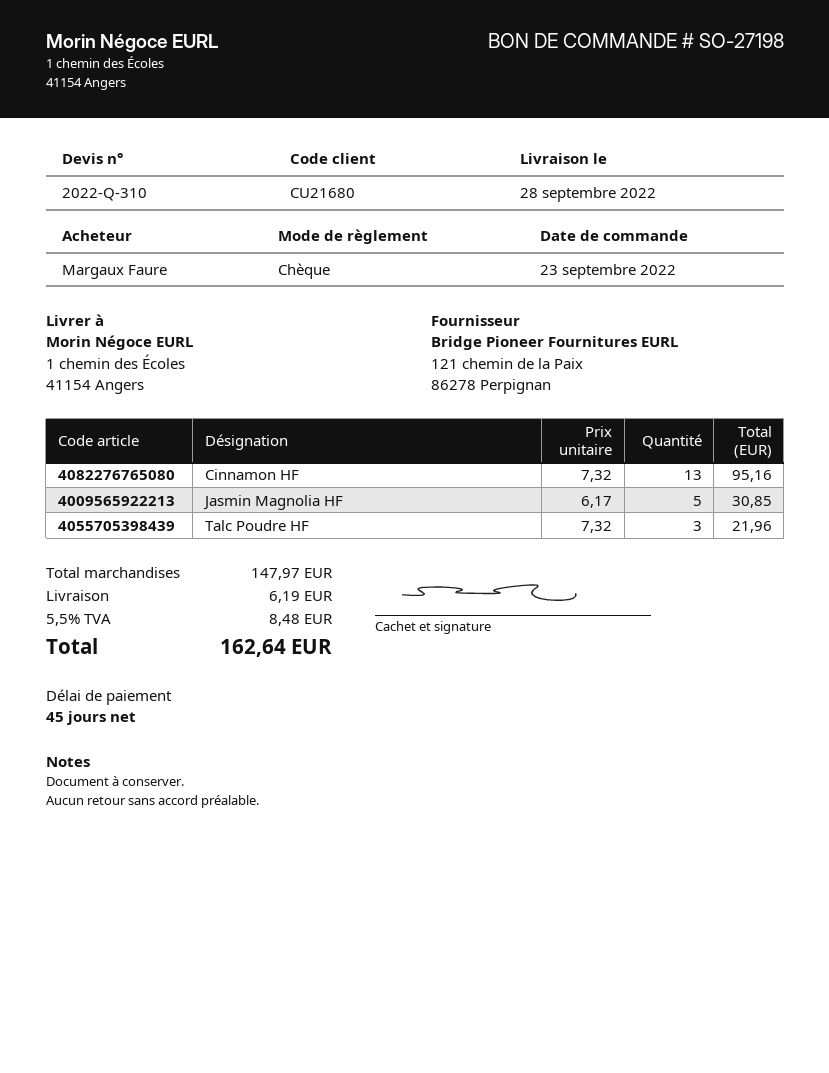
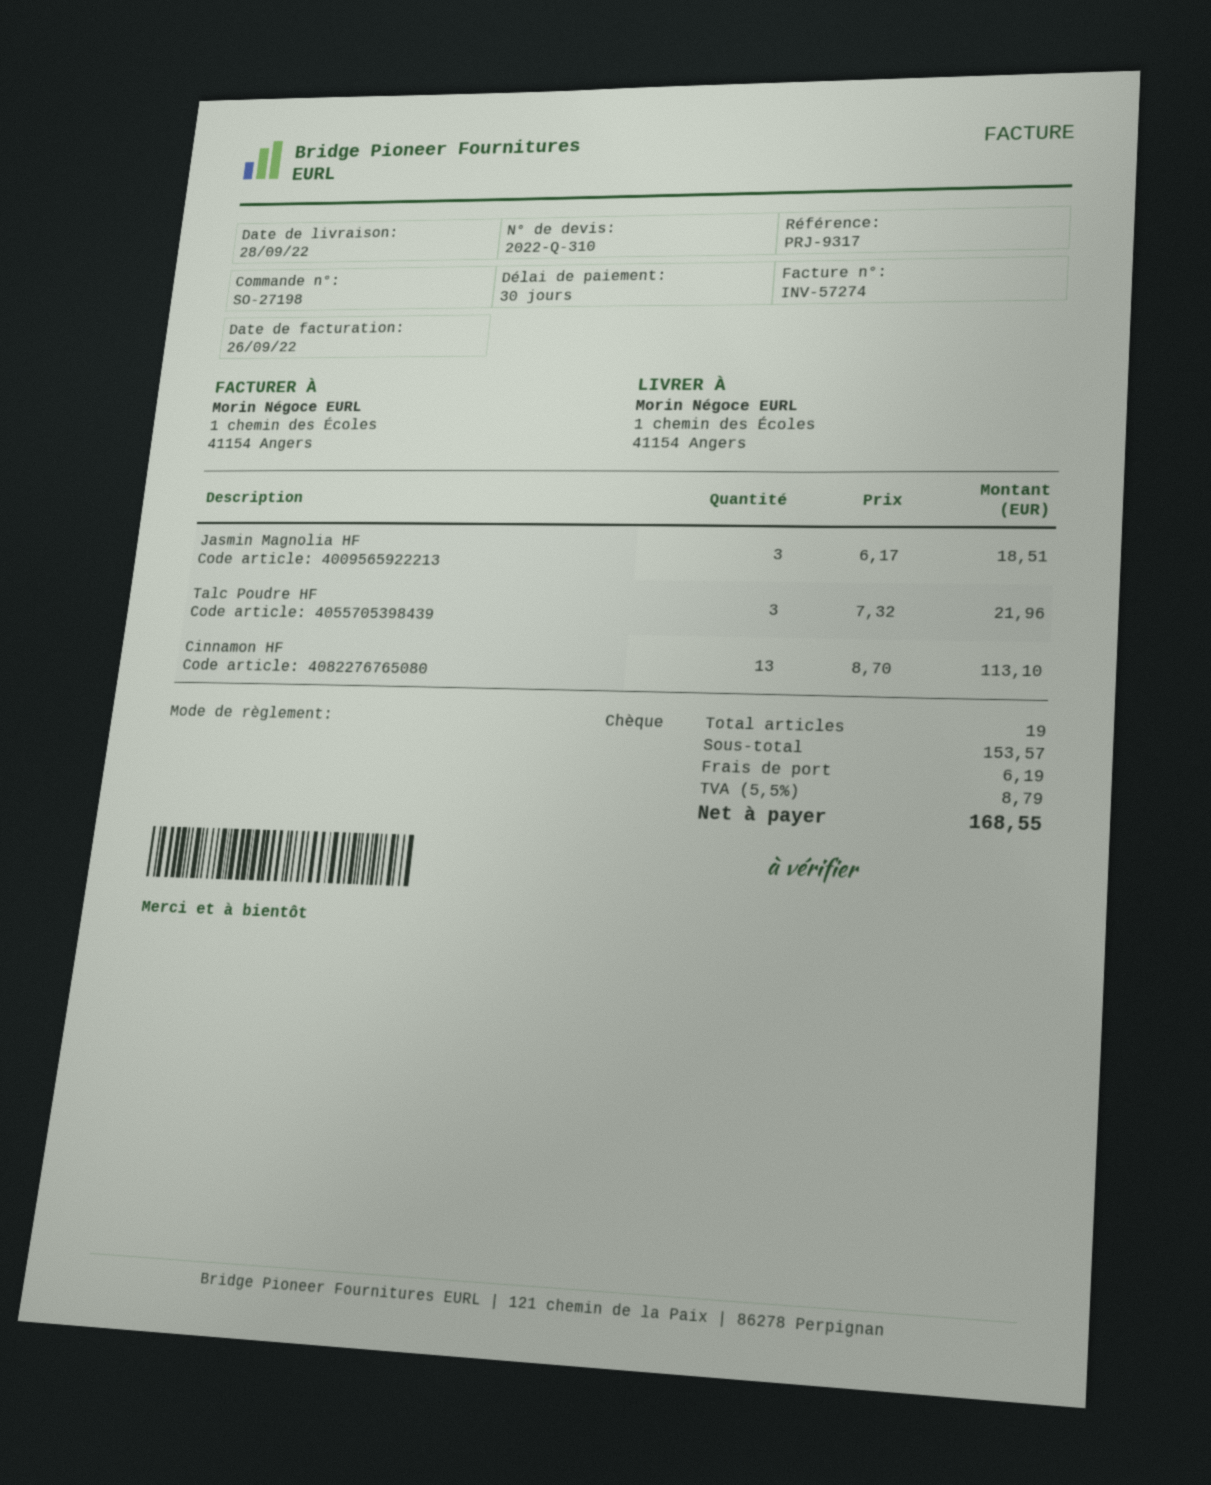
payment terms: 45 days -> 30 days
Cinnamon HF: 13 x 7.32 = 95.16 -> 13 x 8.70 = 113.10
Jasmin Magnolia HF: 5 x 6.17 = 30.85 -> 3 x 6.17 = 18.51
subtotal: 147.97 -> 153.57
tax: 5.5% = 8.48 -> 5.5% = 8.79
total: 162.64 -> 168.55

